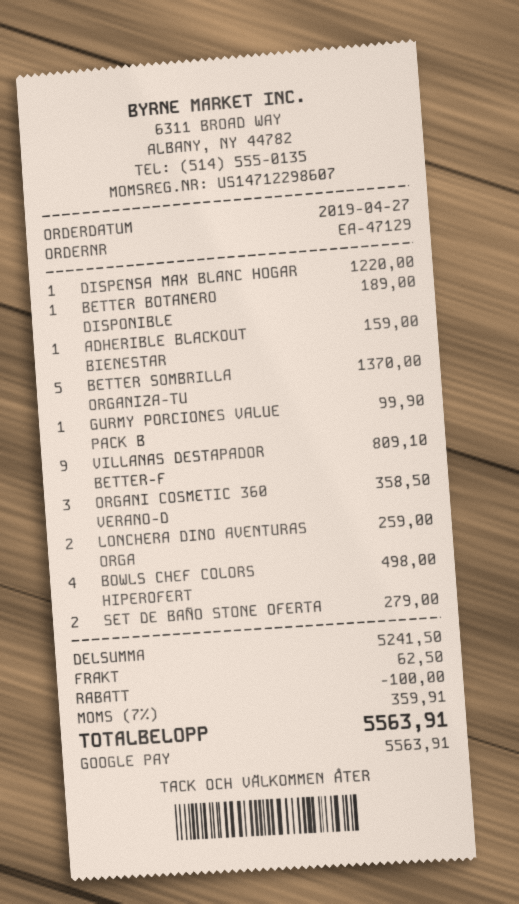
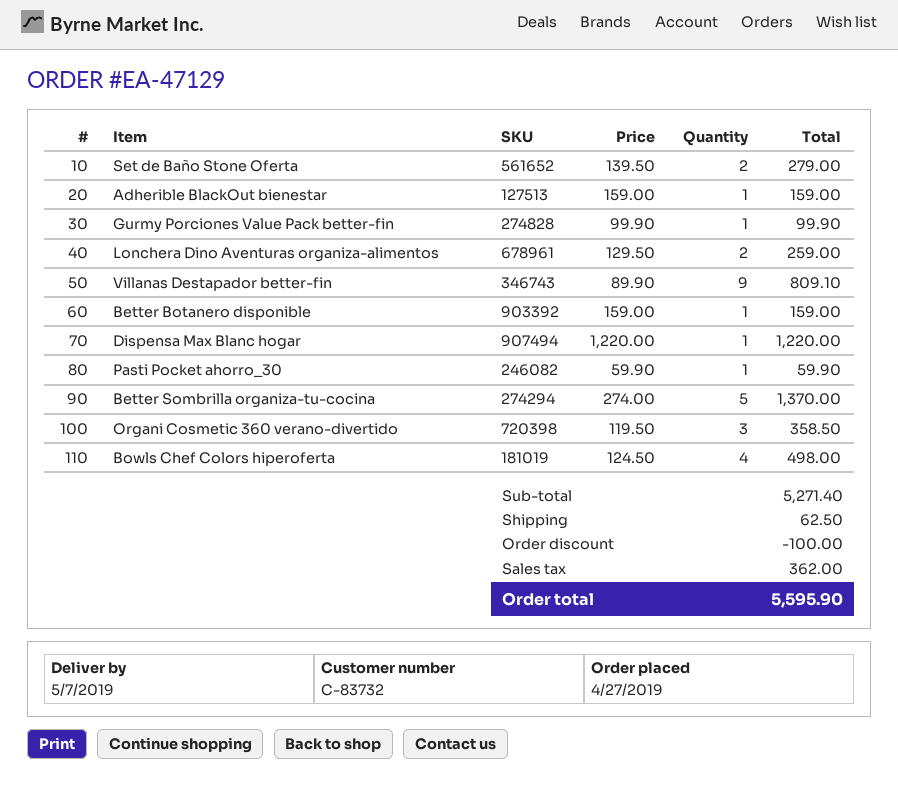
BETTER BOTANERO DISPONIBLE: 1 for 189.00 -> 1 for 159.00
Pasti Pocket ahorro_30: none -> 1 for 59.90
subtotal: 5241.50 -> 5271.40
tax: 359.91 -> 362.00
total: 5563.91 -> 5595.90

